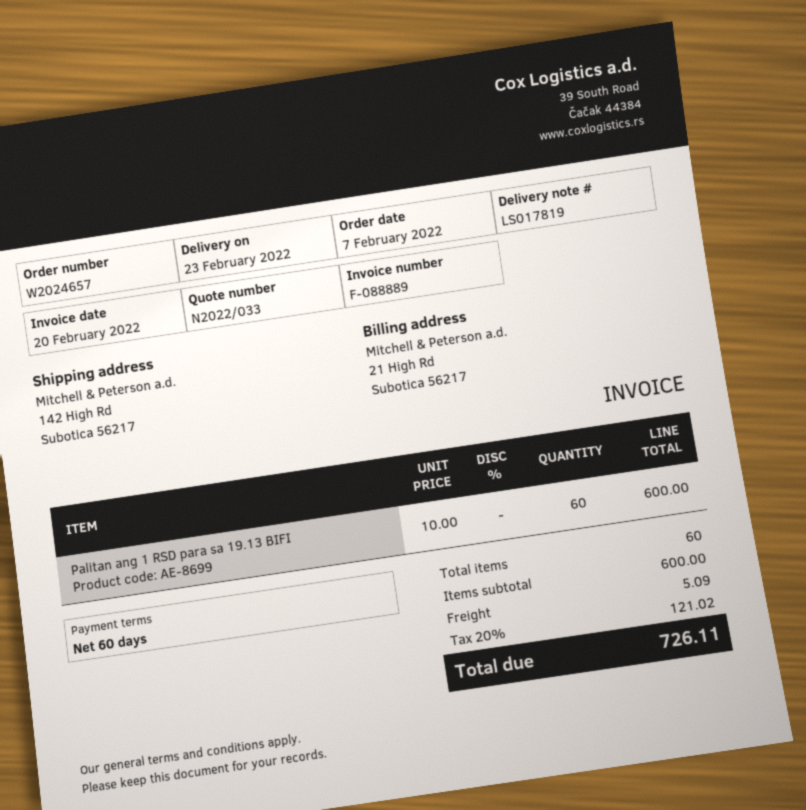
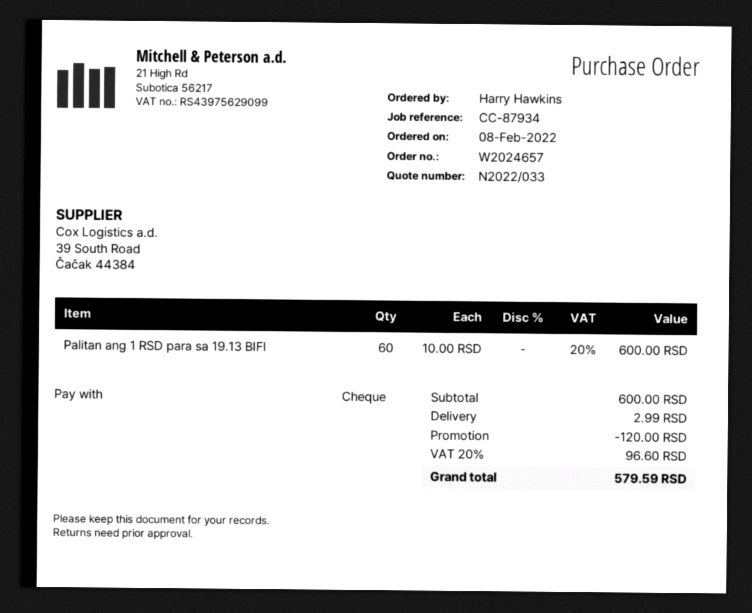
order date: 2022-02-07 -> 2022-02-08
discount: none -> 120.00
shipping: 5.09 -> 2.99
tax: 20% = 121.02 -> 20% = 96.60
total: 726.11 -> 579.59

